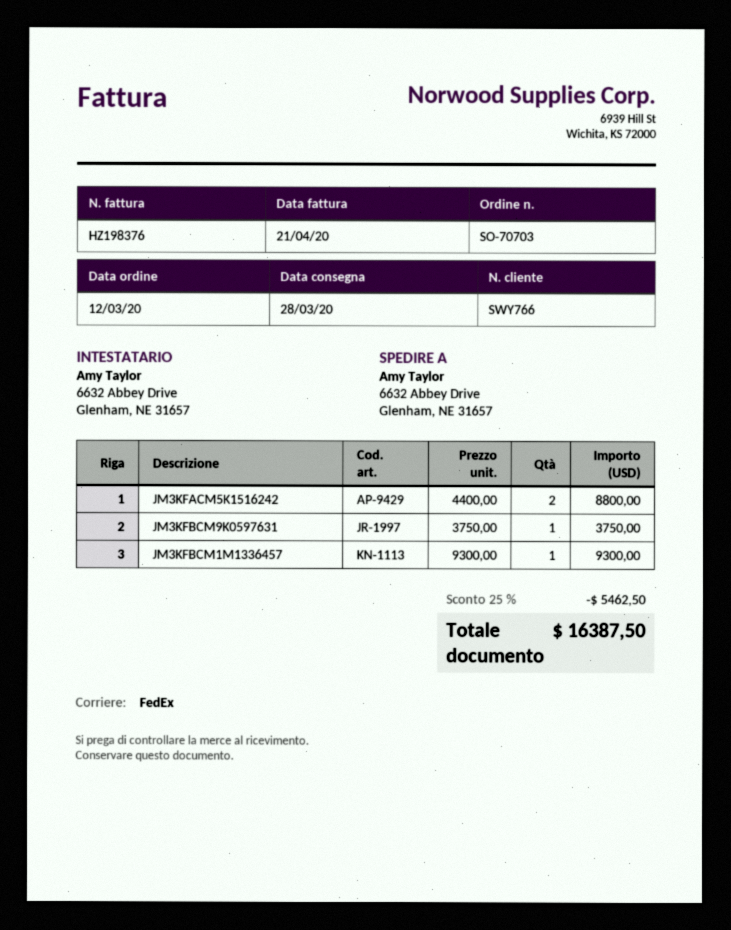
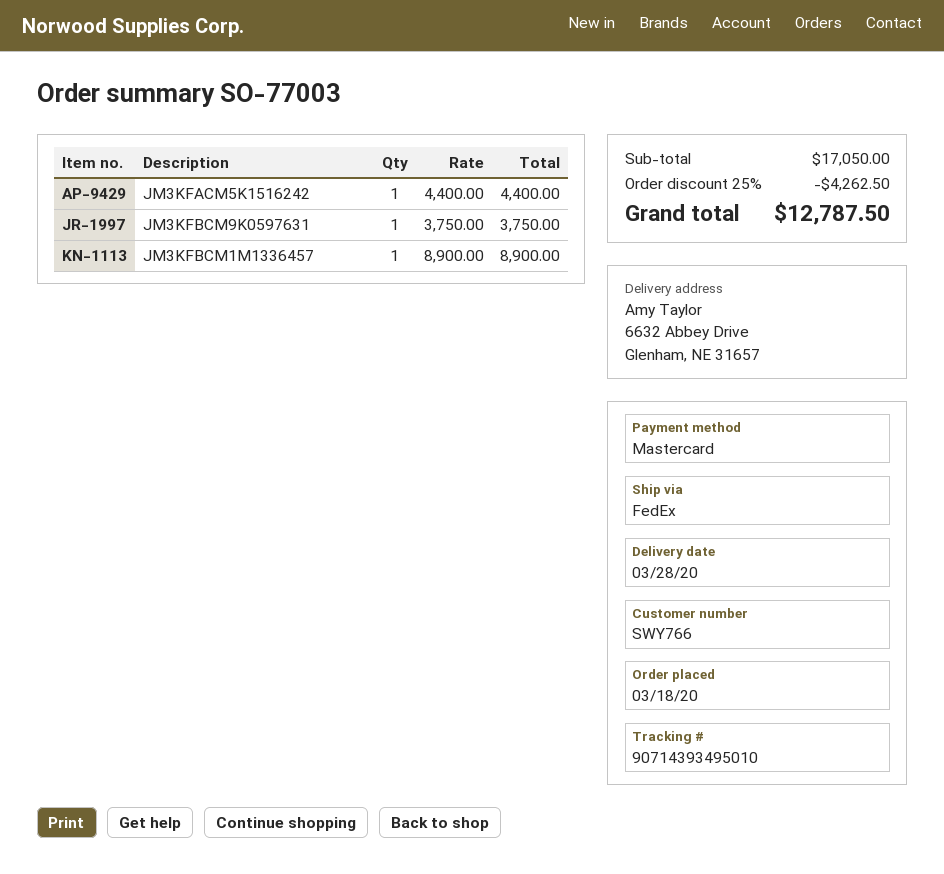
order number: SO-70703 -> SO-77003
order date: 2020-03-12 -> 2020-03-18
JM3KFACM5K1516242: 2 x 4400.00 = 8800.00 -> 1 x 4400.00 = 4400.00
JM3KFBCM1M1336457: 1 x 9300.00 = 9300.00 -> 1 x 8900.00 = 8900.00
discount: 25% = 5462.50 -> 25% = 4262.50
total: 16387.50 -> 12787.50

